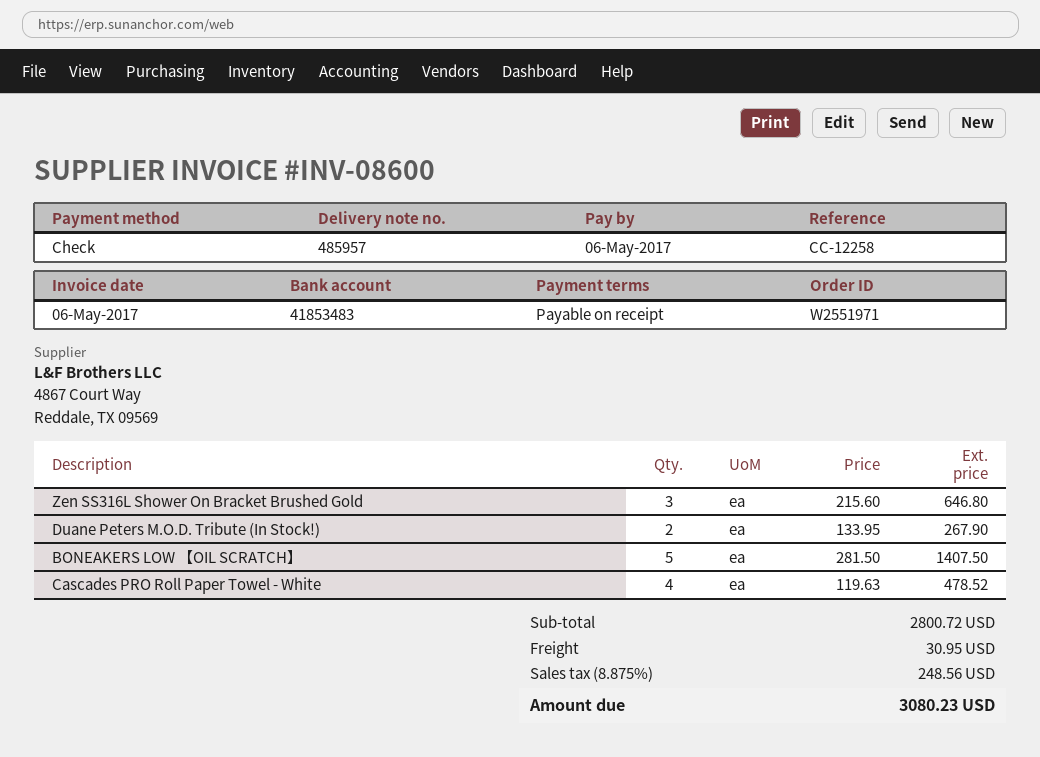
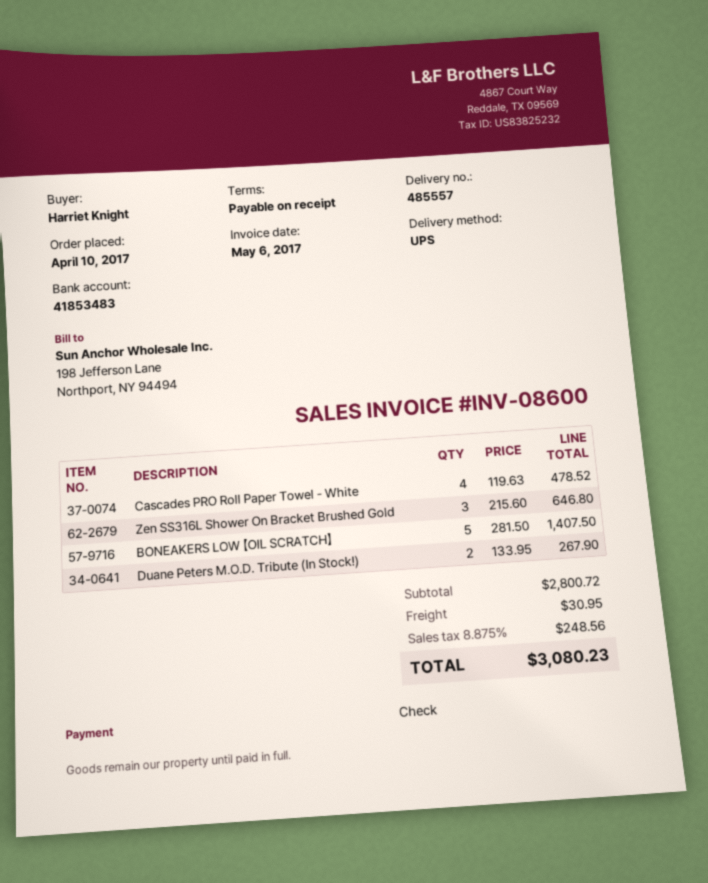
delivery note number: 485957 -> 485557

